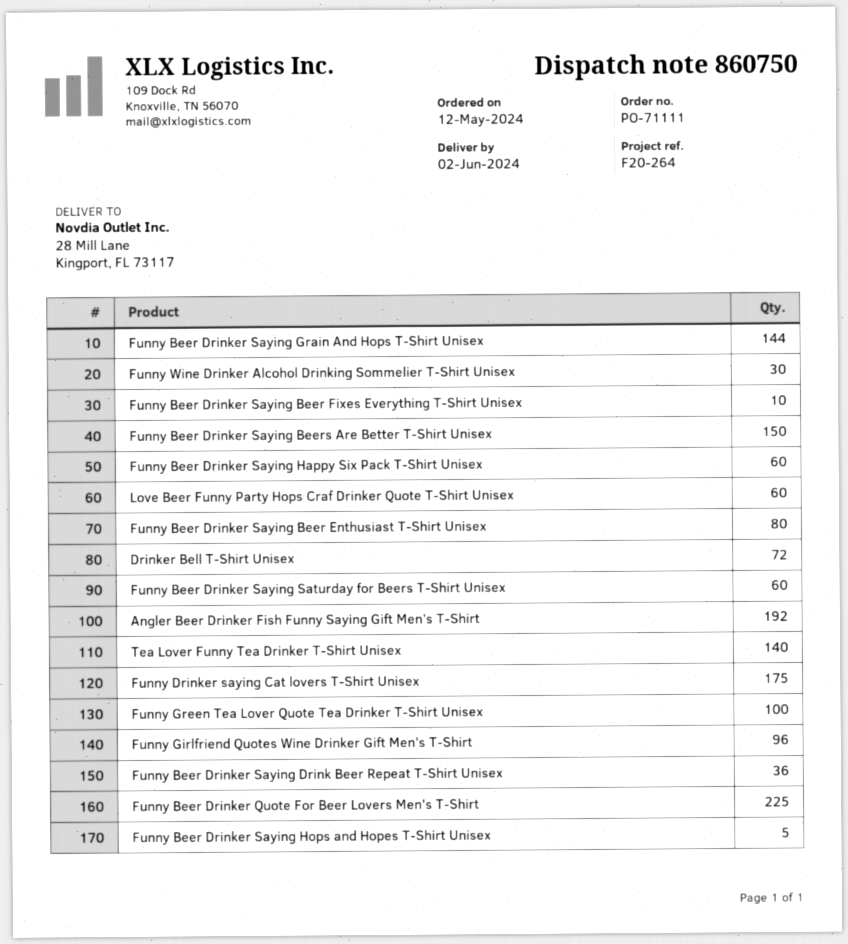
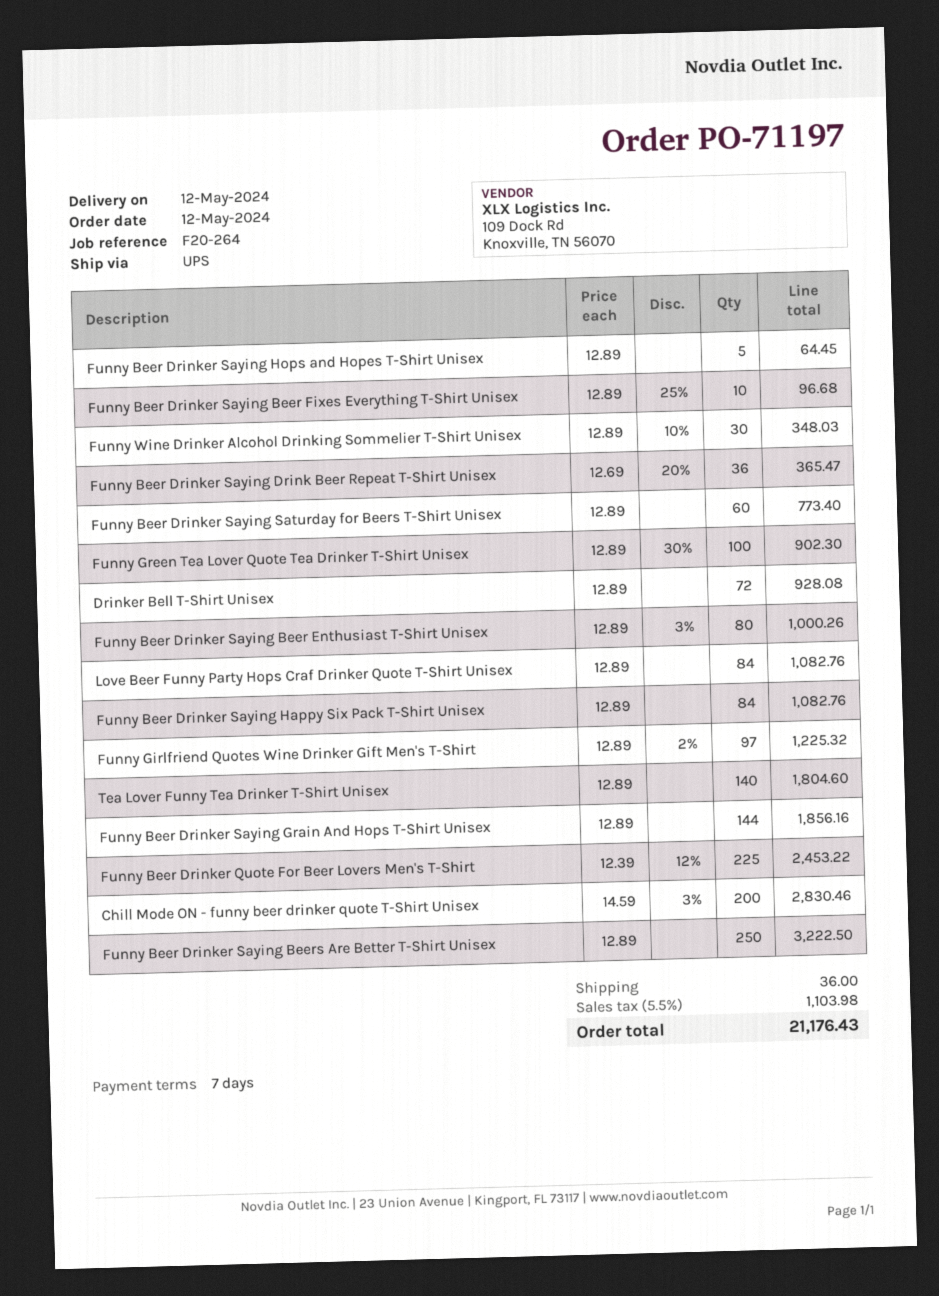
order number: PO-71111 -> PO-71197
delivery date: 2024-06-02 -> 2024-05-12
Funny Beer Drinker Saying Beers Are Better T-Shirt Unisex: 150 -> 250
Funny Beer Drinker Saying Happy Six Pack T-Shirt Unisex: 60 -> 84
Love Beer Funny Party Hops Craf Drinker Quote T-Shirt Unisex: 60 -> 84
Angler Beer Drinker Fish Funny Saying Gift Men's T-Shirt: 192 -> none
Funny Drinker saying Cat lovers T-Shirt Unisex: 175 -> none
Funny Girlfriend Quotes Wine Drinker Gift Men's T-Shirt: 96 -> 97
Chill Mode ON - funny beer drinker quote T-Shirt Unisex: none -> 200

